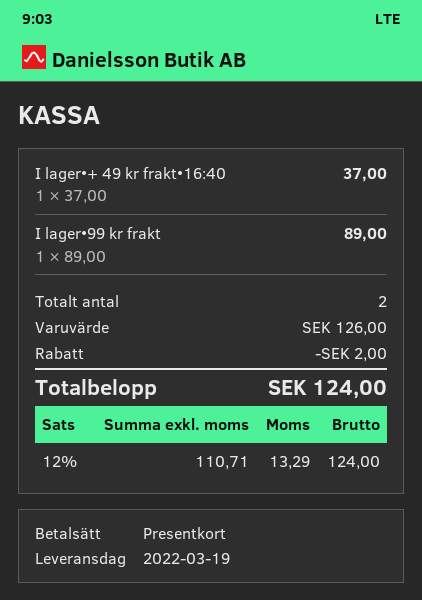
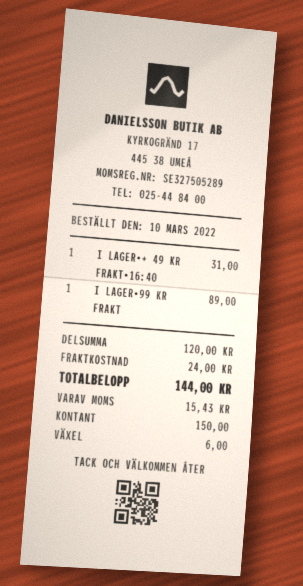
payment method: gift card -> cash
I lager•+ 49 kr frakt•16:40: 1 x 37.00 = 37.00 -> 1 x 31.00 = 31.00
subtotal: 126.00 -> 120.00
discount: 2.00 -> none
shipping: none -> 24.00
tax: 13.29 -> 15.43
total: 124.00 -> 144.00

